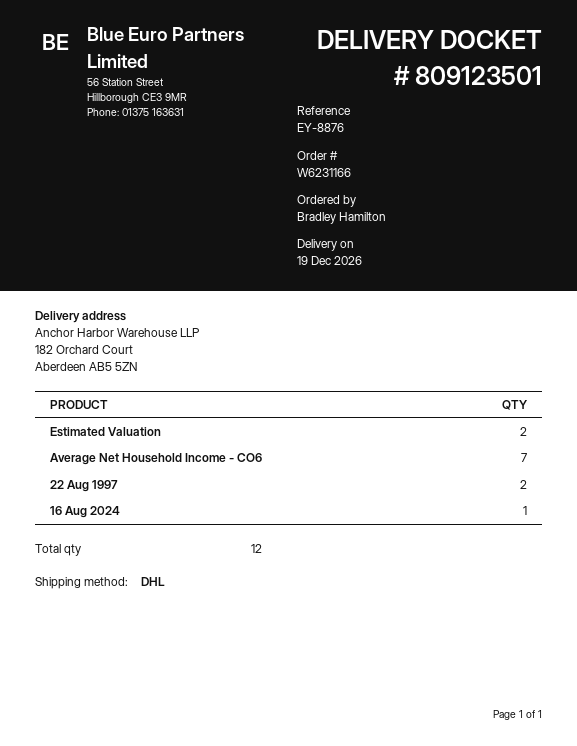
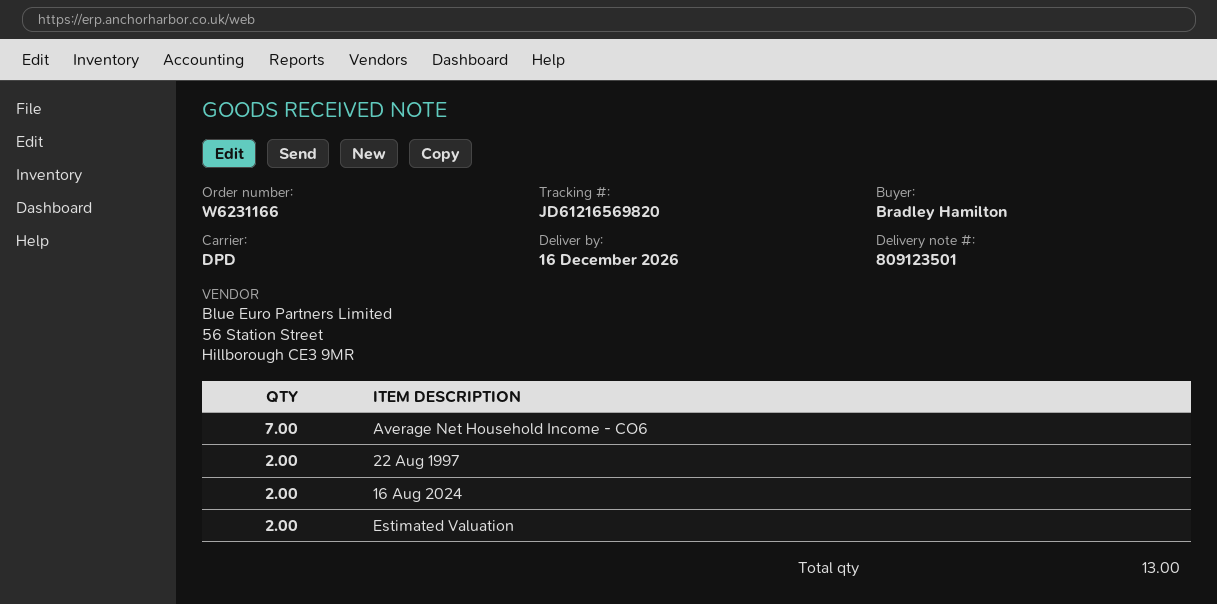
delivery date: 2026-12-19 -> 2026-12-16
shipping method: DHL -> DPD
16 Aug 2024: 1 -> 2
total quantity: 12 -> 13

